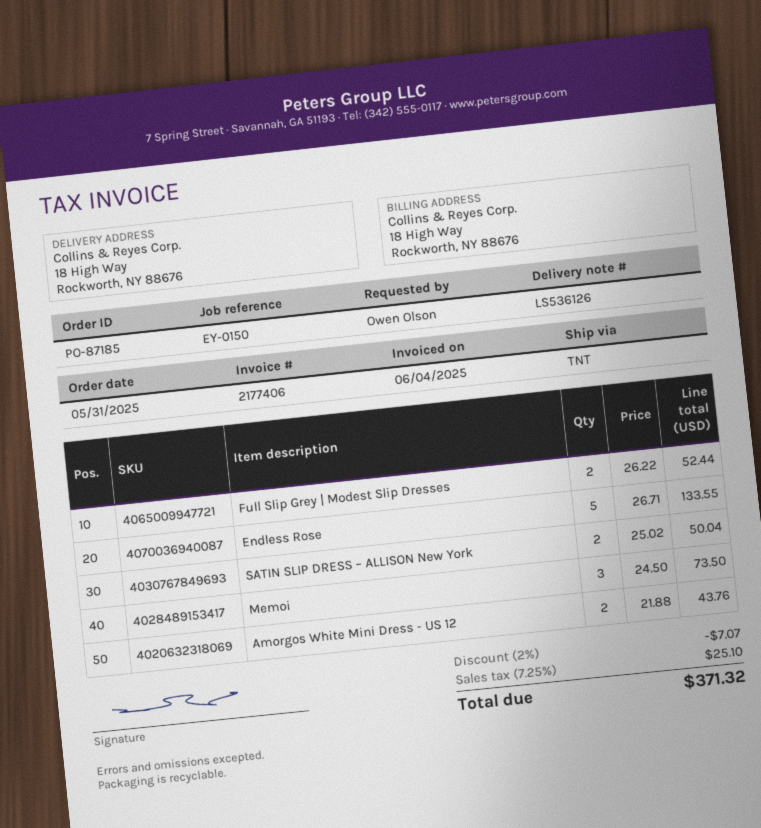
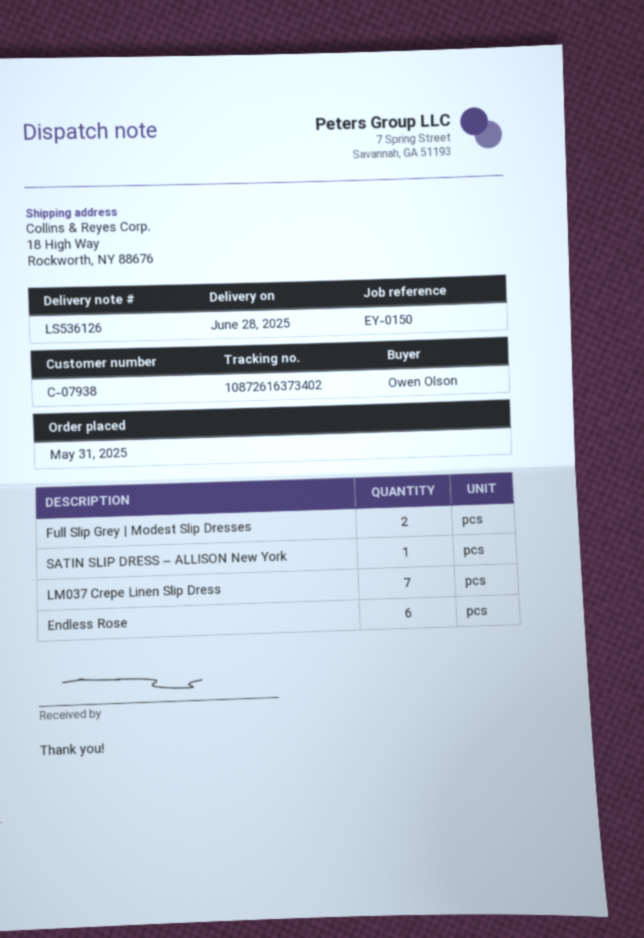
Endless Rose: 5 -> 6
SATIN SLIP DRESS – ALLISON New York: 2 -> 1
Memoi: 3 -> none
Amorgos White Mini Dress - US 12: 2 -> none
LM037 Crepe Linen Slip Dress: none -> 7

